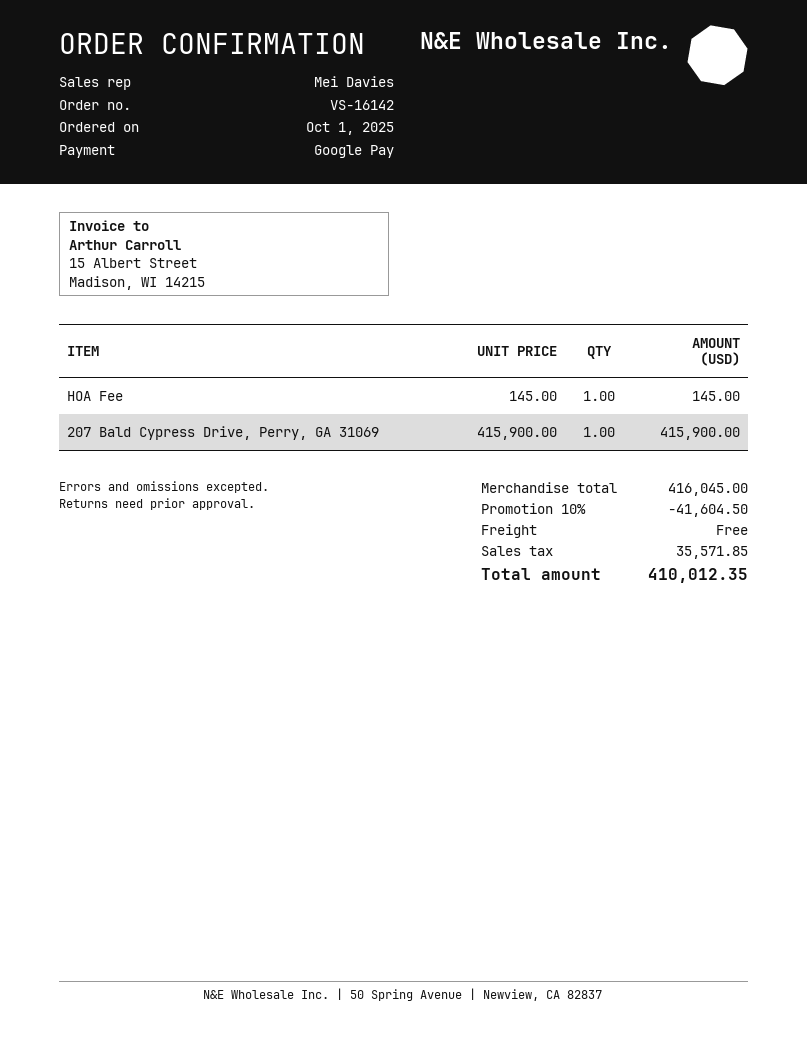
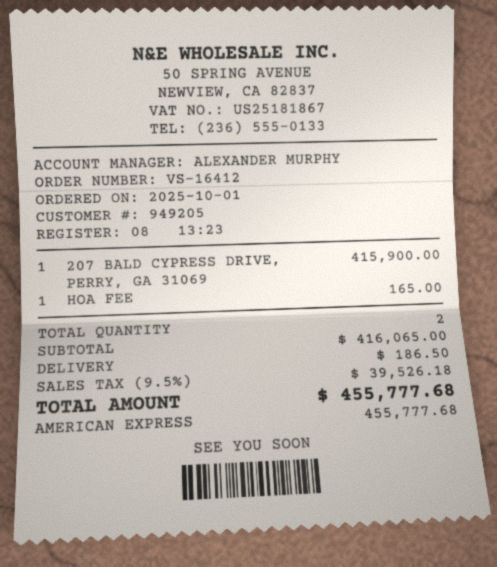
order number: VS-16142 -> VS-16412
sales rep: Mei Davies -> ALEXANDER MURPHY
payment method: Google Pay -> American Express
HOA Fee: 1 x 145.00 = 145.00 -> 1 x 165.00 = 165.00
subtotal: 416045.00 -> 416065.00
discount: 10% = 41604.50 -> none
shipping: 0.00 -> 186.50
tax: 35571.85 -> 39526.18
total: 410012.35 -> 455777.68

